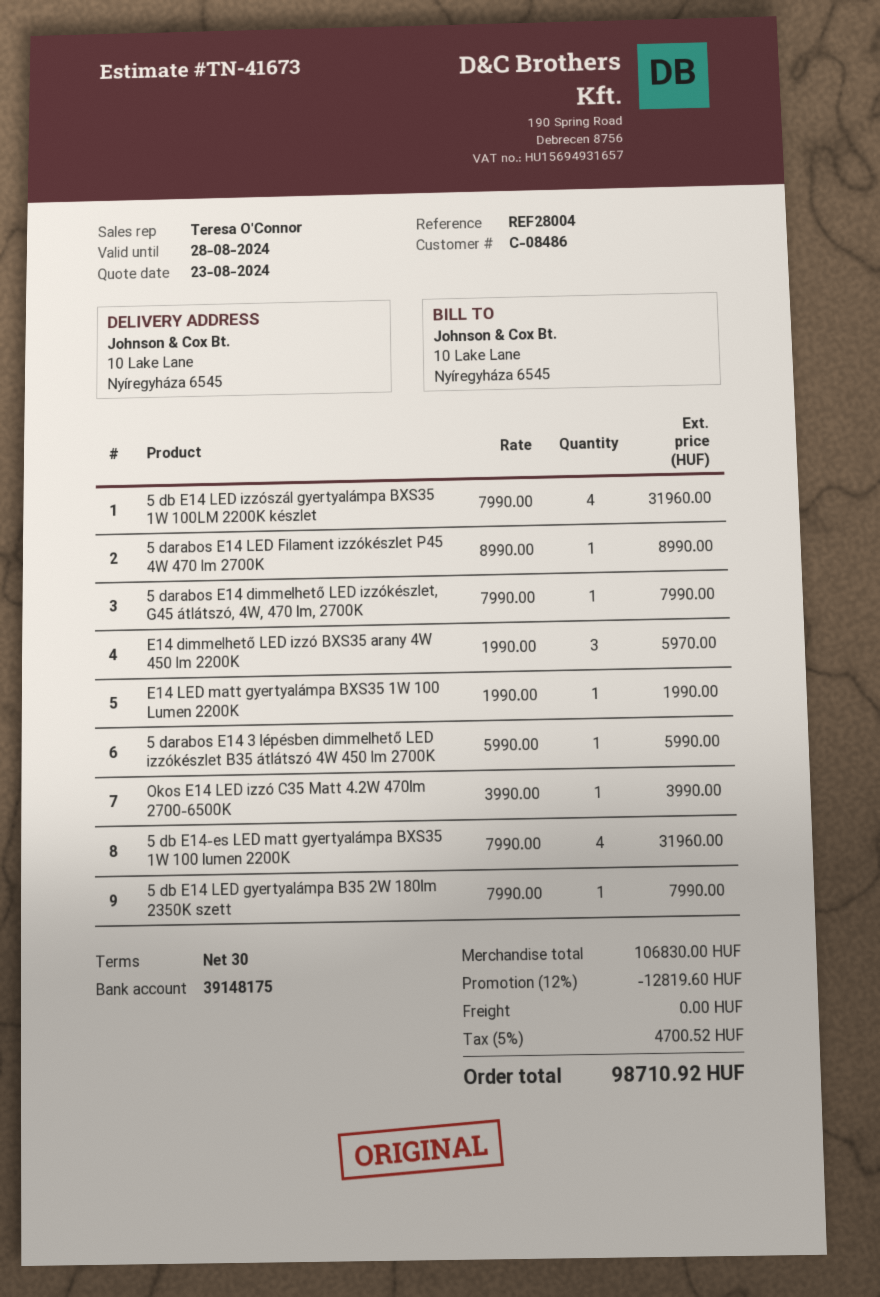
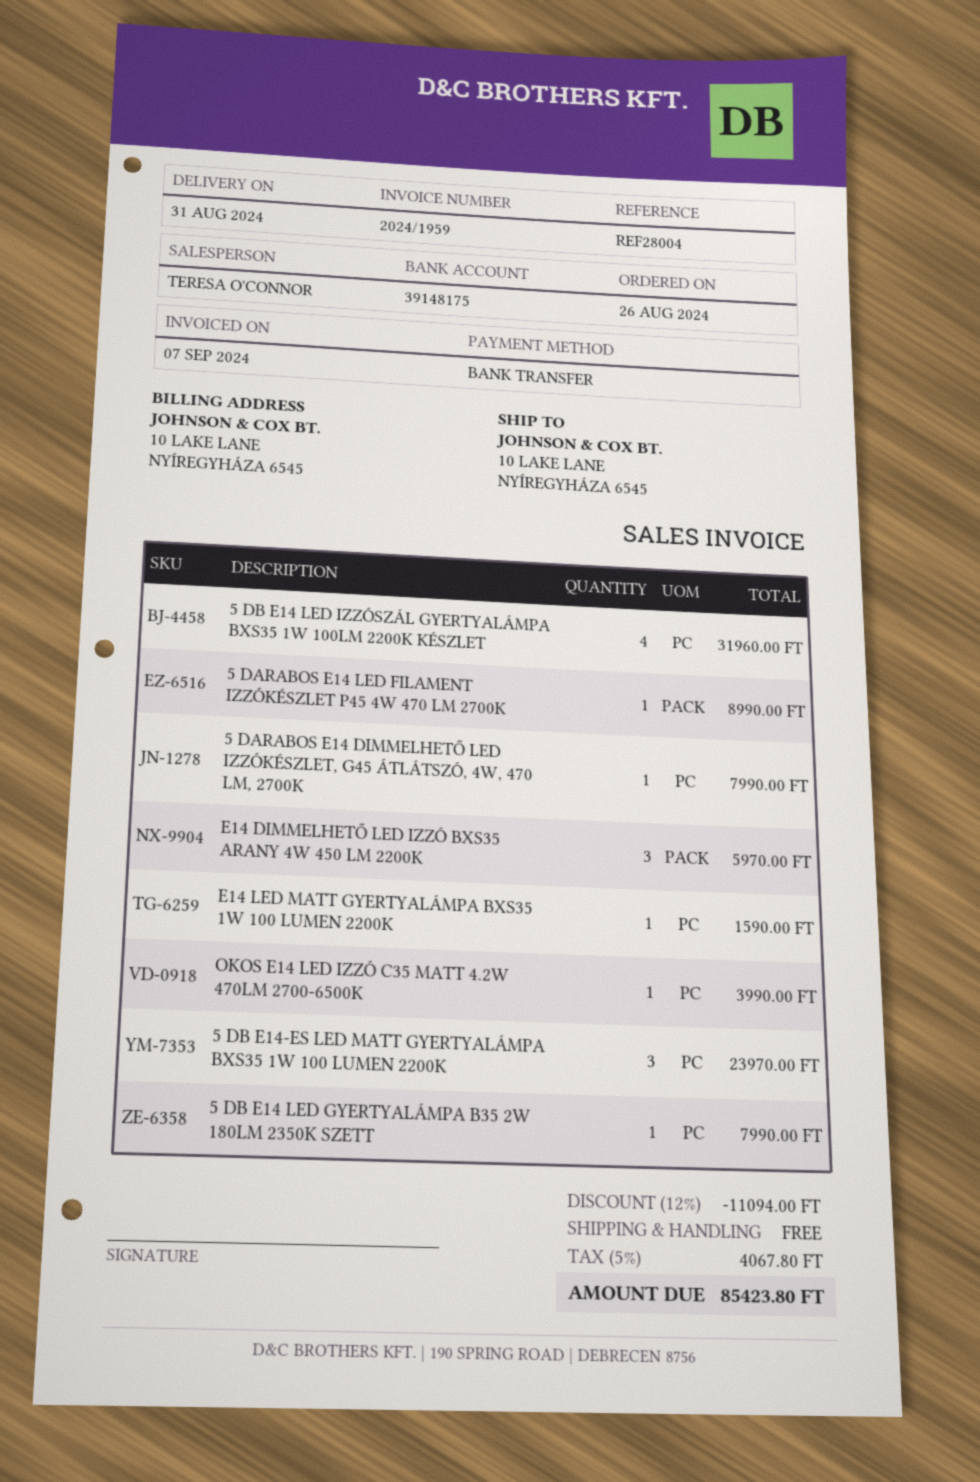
E14 LED matt gyertyalámpa BXS35 1W 100 Lumen 2200K: 1 for 1990.00 -> 1 for 1590.00
5 darabos E14 3 lépésben dimmelhető LED izzókészlet B35 átlátszó 4W 450 lm 2700K: 1 for 5990.00 -> none
5 db E14-es LED matt gyertyalámpa BXS35 1W 100 lumen 2200K: 4 for 31960.00 -> 3 for 23970.00
discount: 12% = 12819.60 -> 12% = 11094.00
tax: 5% = 4700.52 -> 5% = 4067.80
total: 98710.92 -> 85423.80

